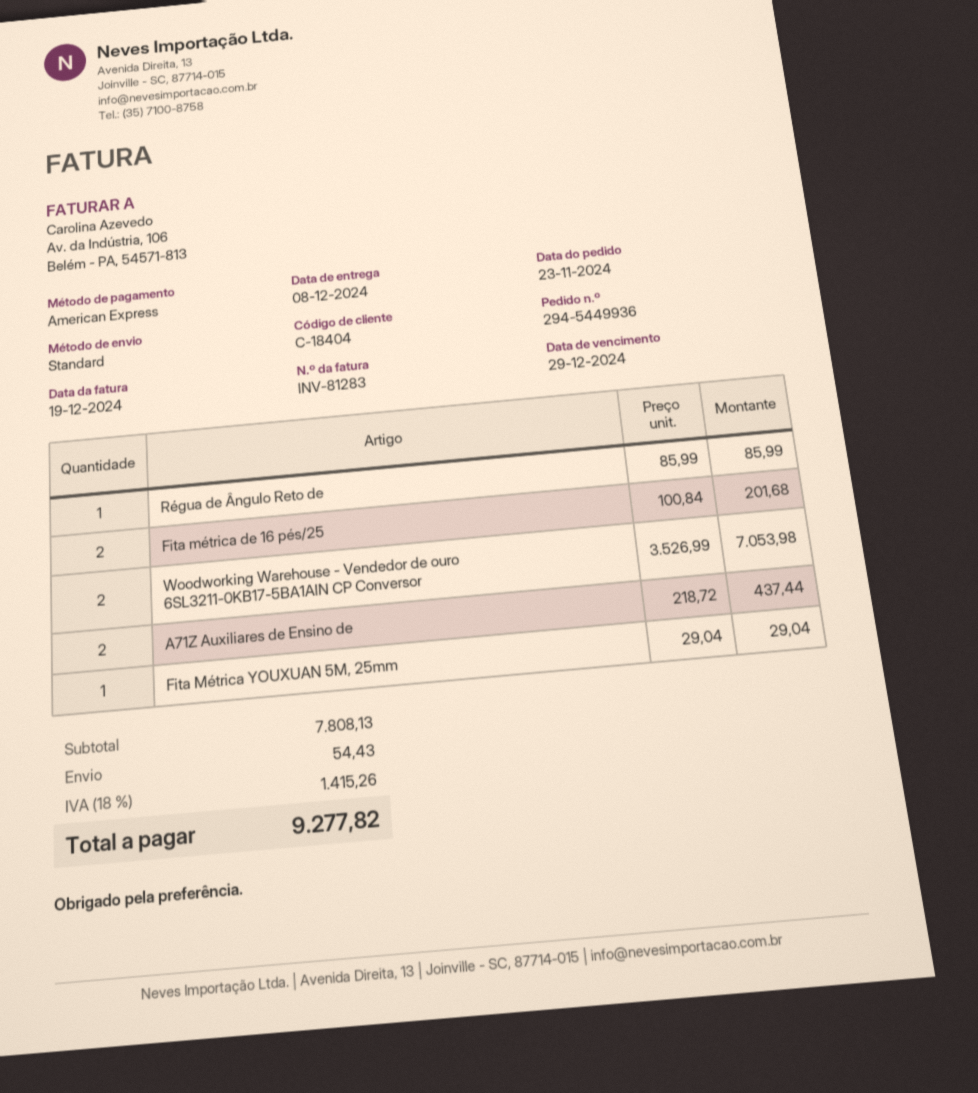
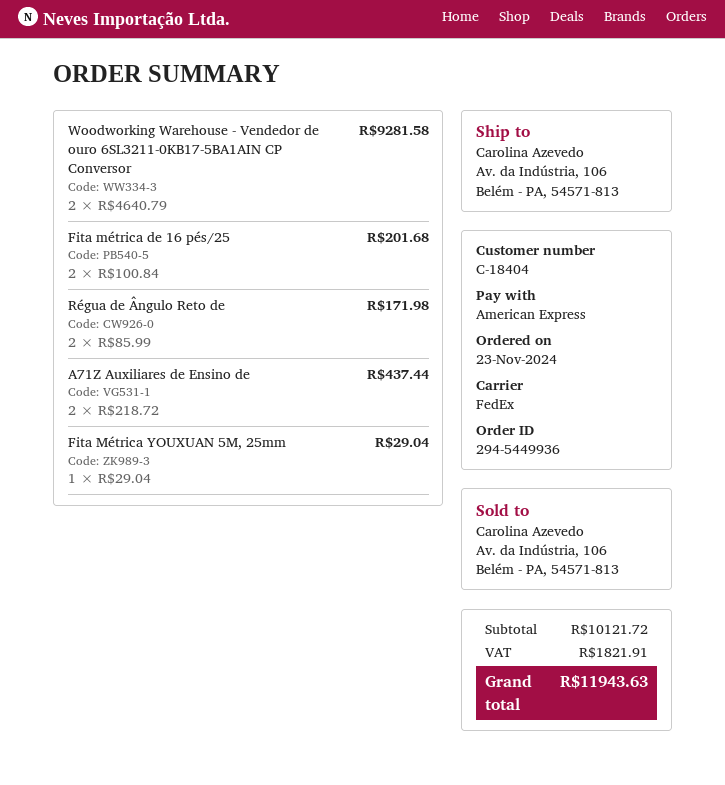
shipping method: standard -> FedEx
Régua de Ângulo Reto de: 1 x 85.99 = 85.99 -> 2 x 85.99 = 171.98
Woodworking Warehouse - Vendedor de ouro 6SL3211-0KB17-5BA1AIN CP Conversor: 2 x 3526.99 = 7053.98 -> 2 x 4640.79 = 9281.58
subtotal: 7808.13 -> 10121.72
shipping: 54.43 -> none
tax: 1415.26 -> 1821.91
total: 9277.82 -> 11943.63

